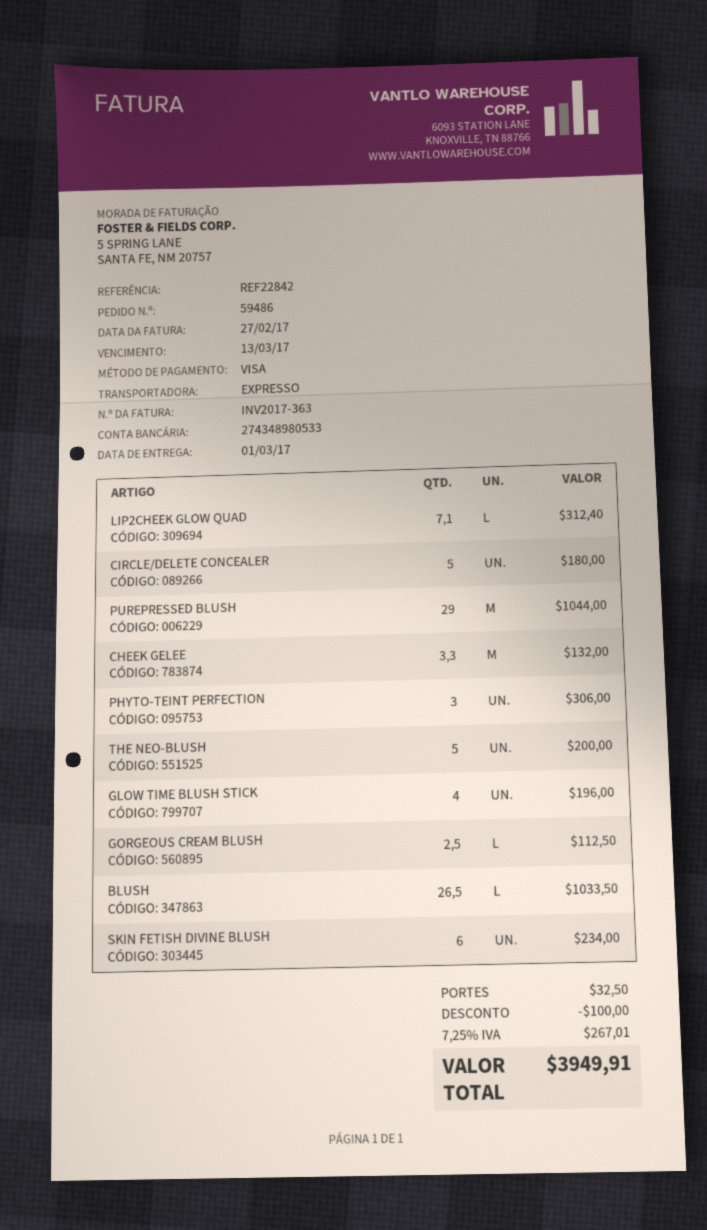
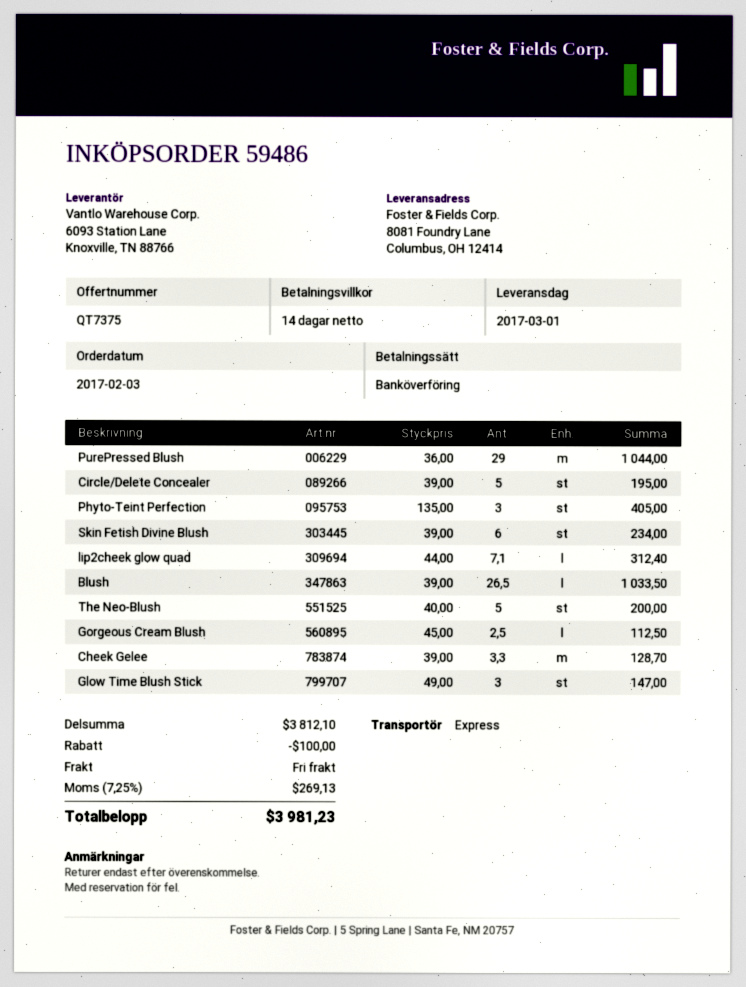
payment method: Visa -> bank transfer
CIRCLE/DELETE CONCEALER: 5 for 180.00 -> 5 for 195.00
CHEEK GELEE: 3.3 for 132.00 -> 3.3 for 128.70
PHYTO-TEINT PERFECTION: 3 for 306.00 -> 3 for 405.00
GLOW TIME BLUSH STICK: 4 for 196.00 -> 3 for 147.00
shipping: 32.50 -> 0.00
tax: 7.25% = 267.01 -> 7.25% = 269.13
total: 3949.91 -> 3981.23

